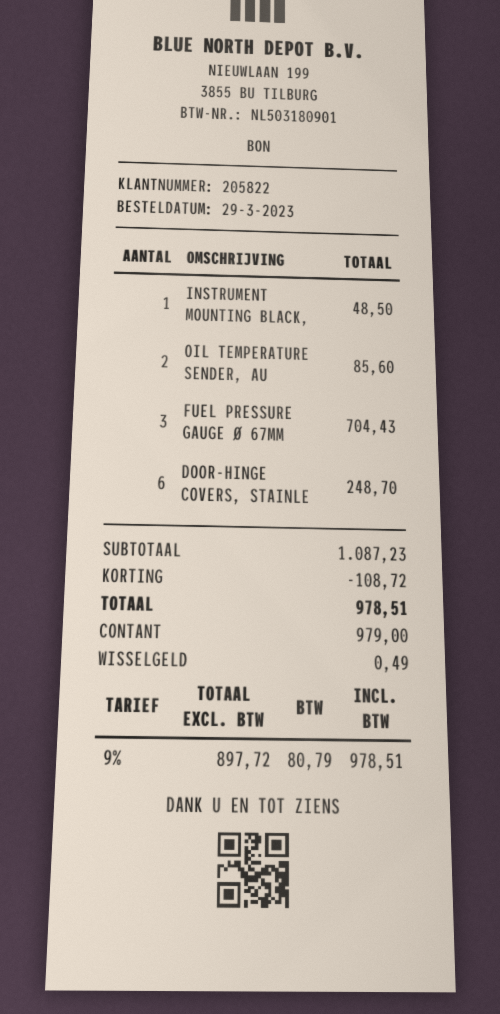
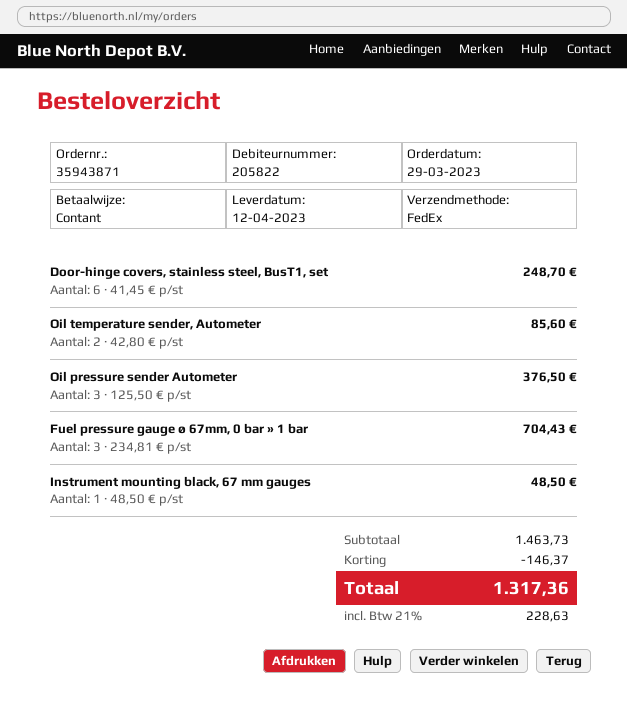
Oil pressure sender Autometer: none -> 3 for 376.50
subtotal: 1087.23 -> 1463.73
discount: 108.72 -> 146.37
tax: 9% = 80.79 -> 21% = 228.63
total: 978.51 -> 1317.36

